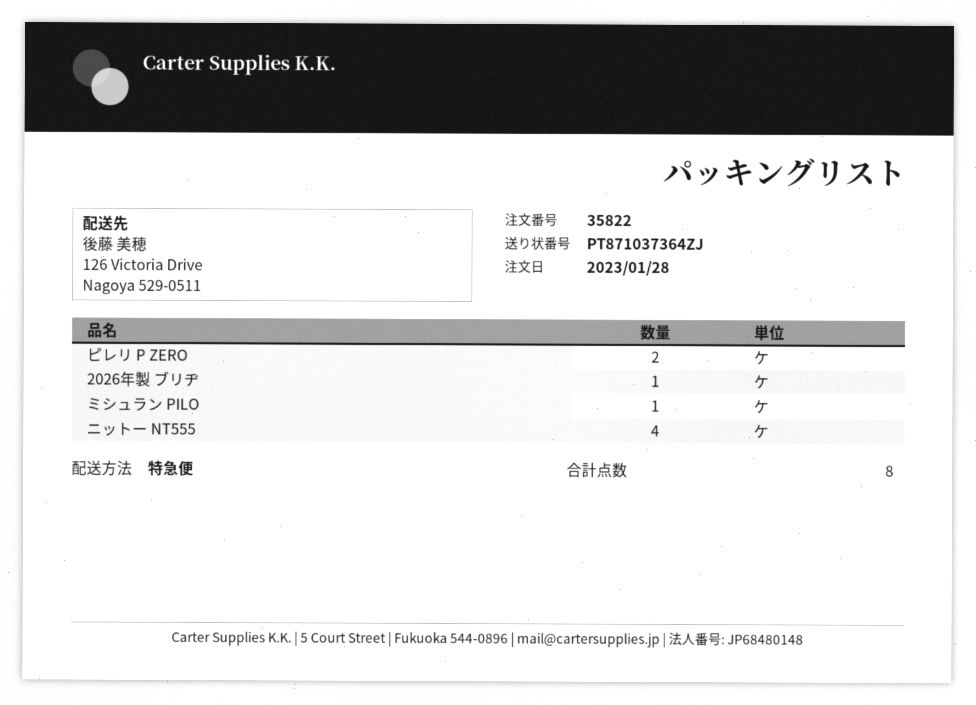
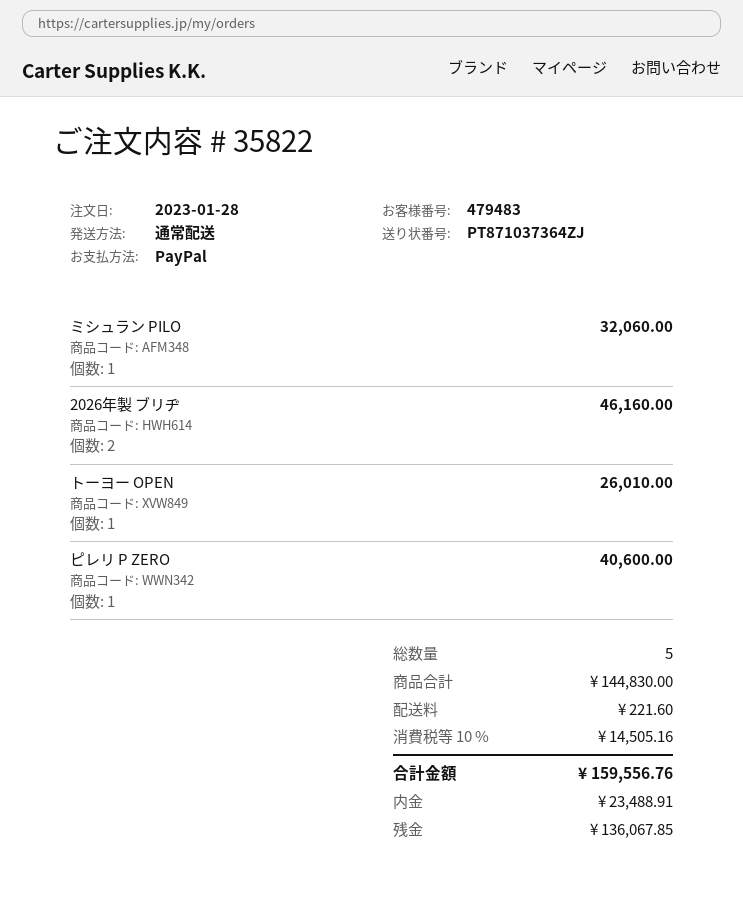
shipping method: express -> standard
ピレリ P ZERO: 2 -> 1
2026年製 ブリヂ: 1 -> 2
ニットー NT555: 4 -> none
トーヨー OPEN: none -> 1
total quantity: 8 -> 5

